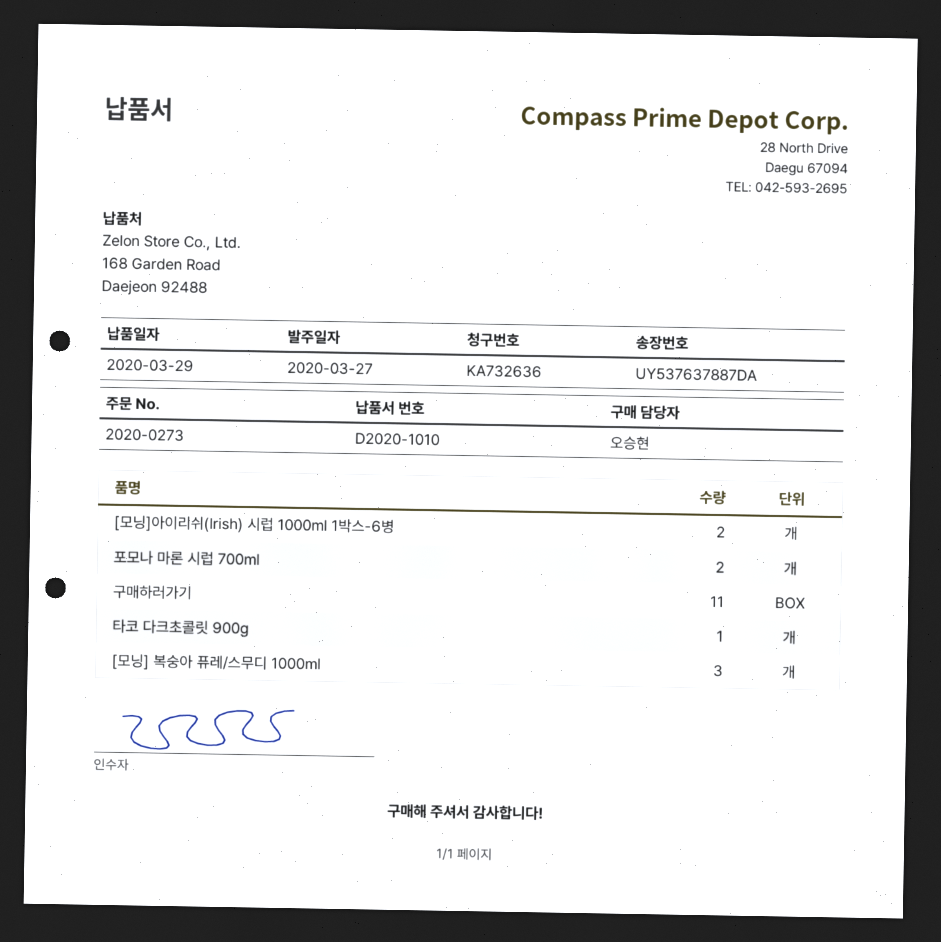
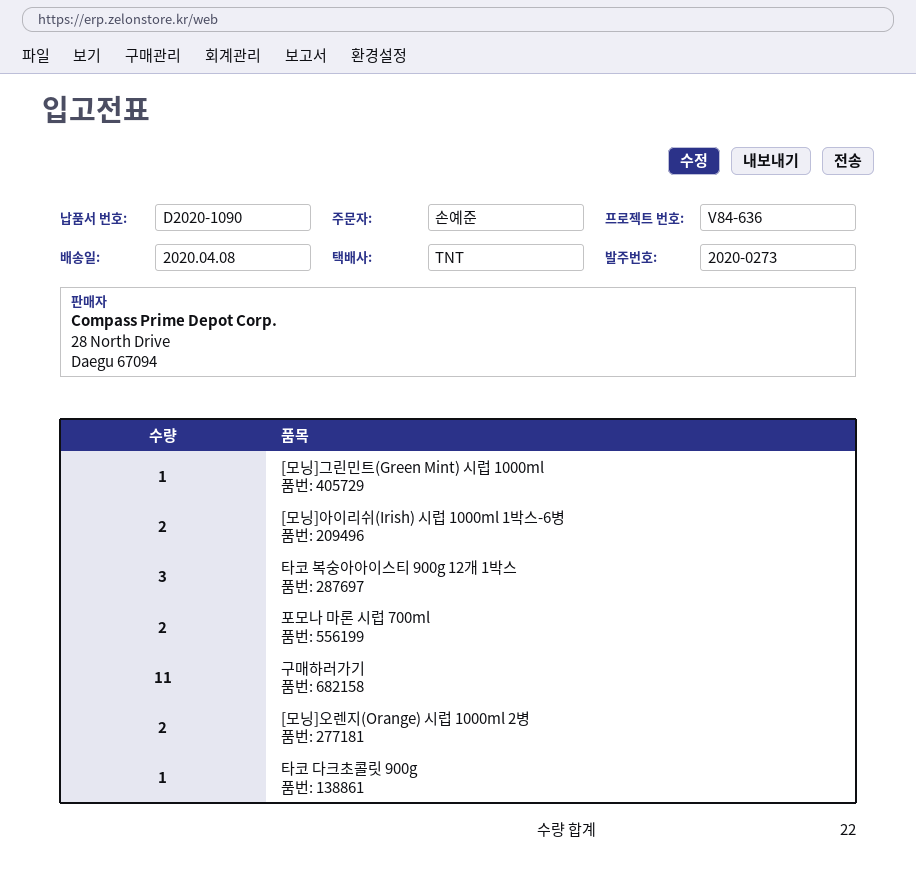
delivery note number: D2020-1010 -> D2020-1090
delivery date: 2020-03-29 -> 2020-04-08
ordered by: 오승현 -> 손예준
[모닝] 복숭아 퓨레/스무디 1000ml: 3 -> none
[모닝]그린민트(Green Mint) 시럽 1000ml: none -> 1
타코 복숭아아이스티 900g 12개 1박스: none -> 3
[모닝]오렌지(Orange) 시럽 1000ml 2병: none -> 2

